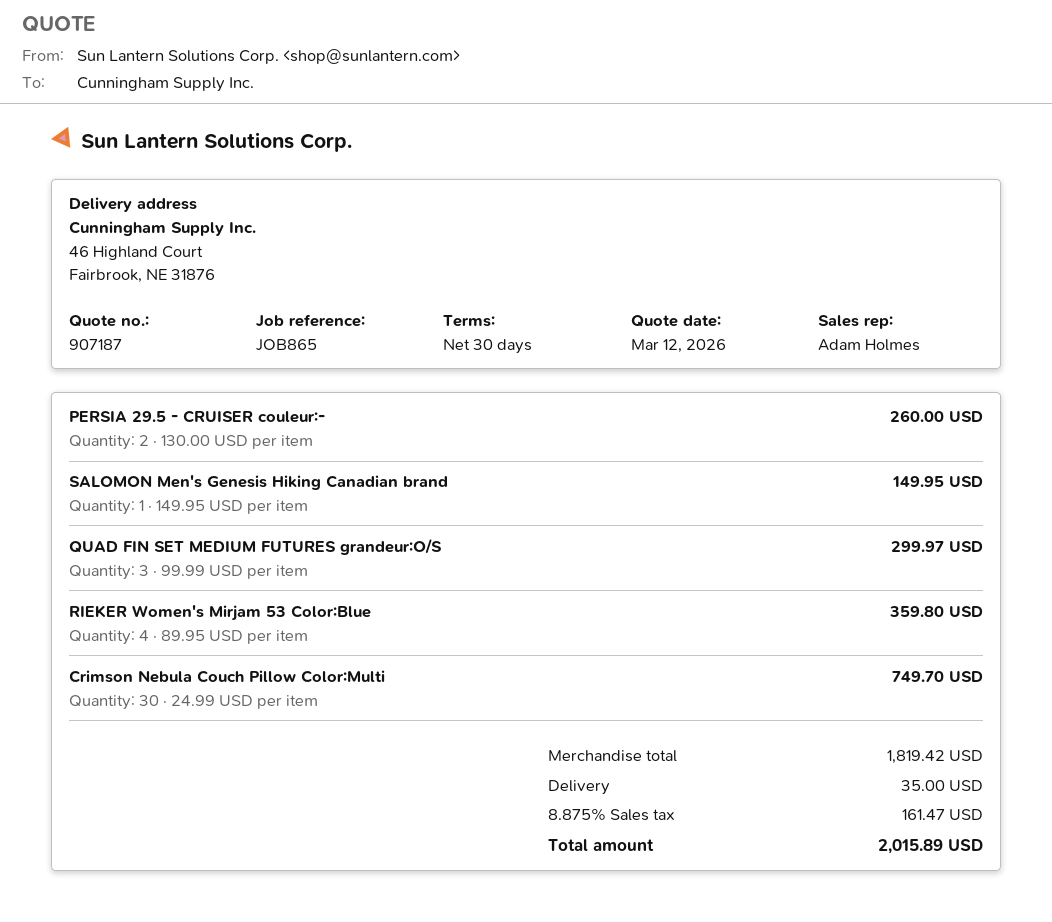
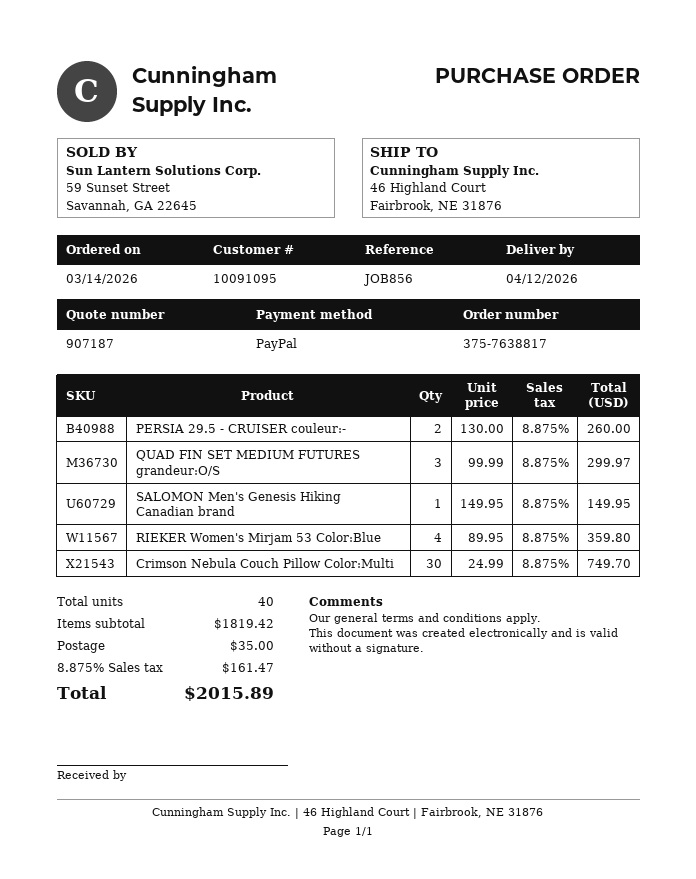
reference: JOB865 -> JOB856

